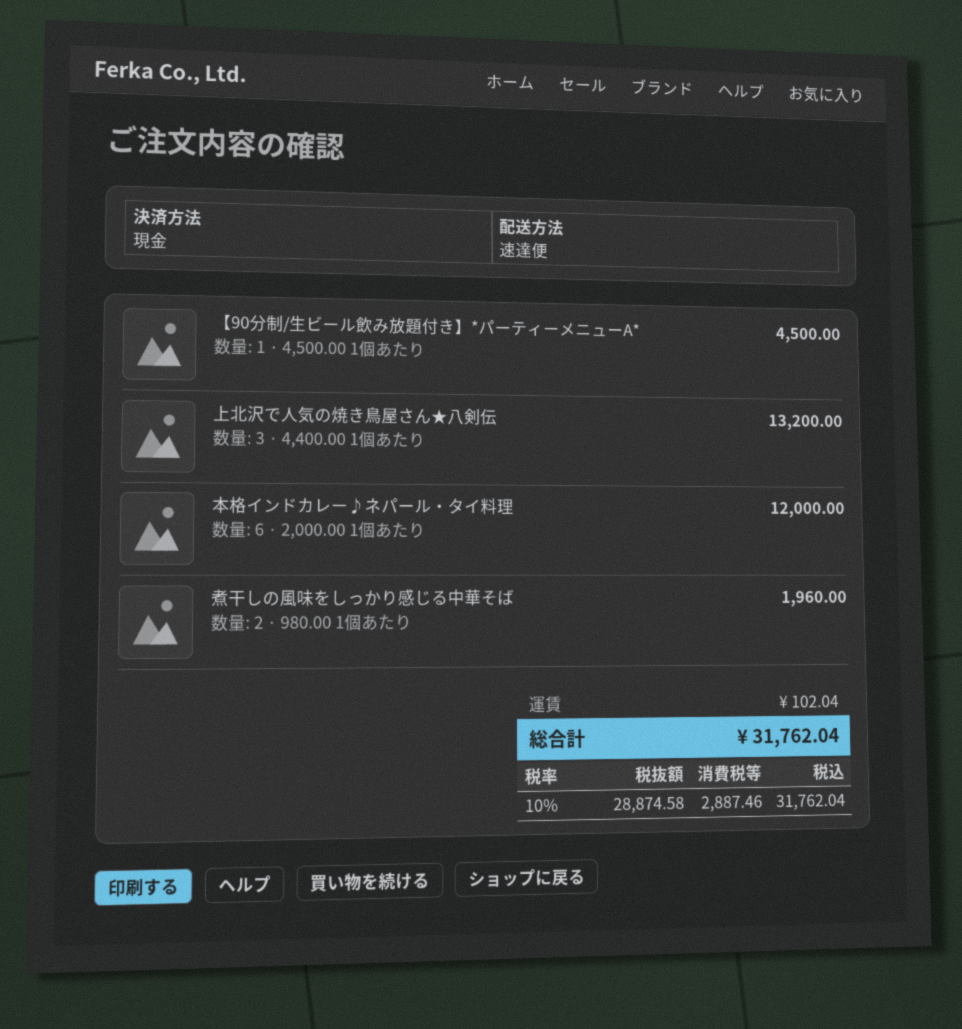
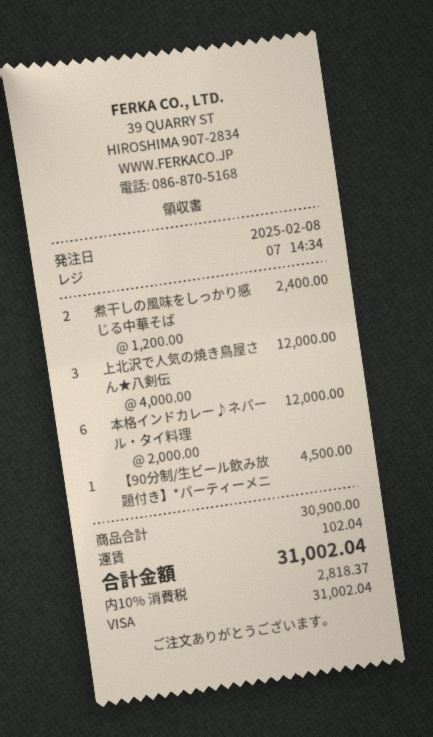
payment method: cash -> Visa
上北沢で人気の焼き鳥屋さん★八剣伝: 3 x 4400.00 = 13200.00 -> 3 x 4000.00 = 12000.00
煮干しの風味をしっかり感じる中華そば: 2 x 980.00 = 1960.00 -> 2 x 1200.00 = 2400.00
tax: 10% = 2887.46 -> 10% = 2818.37
total: 31762.04 -> 31002.04

